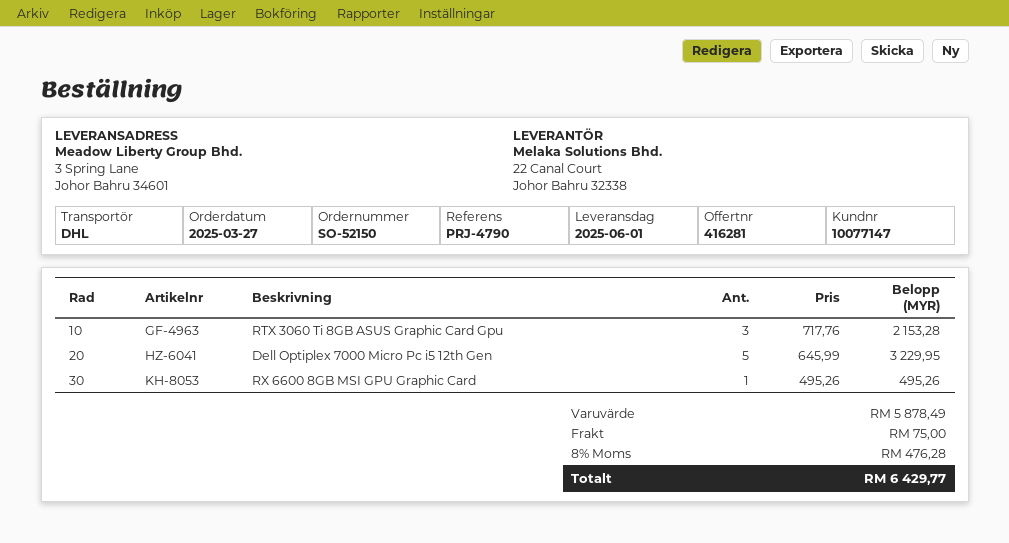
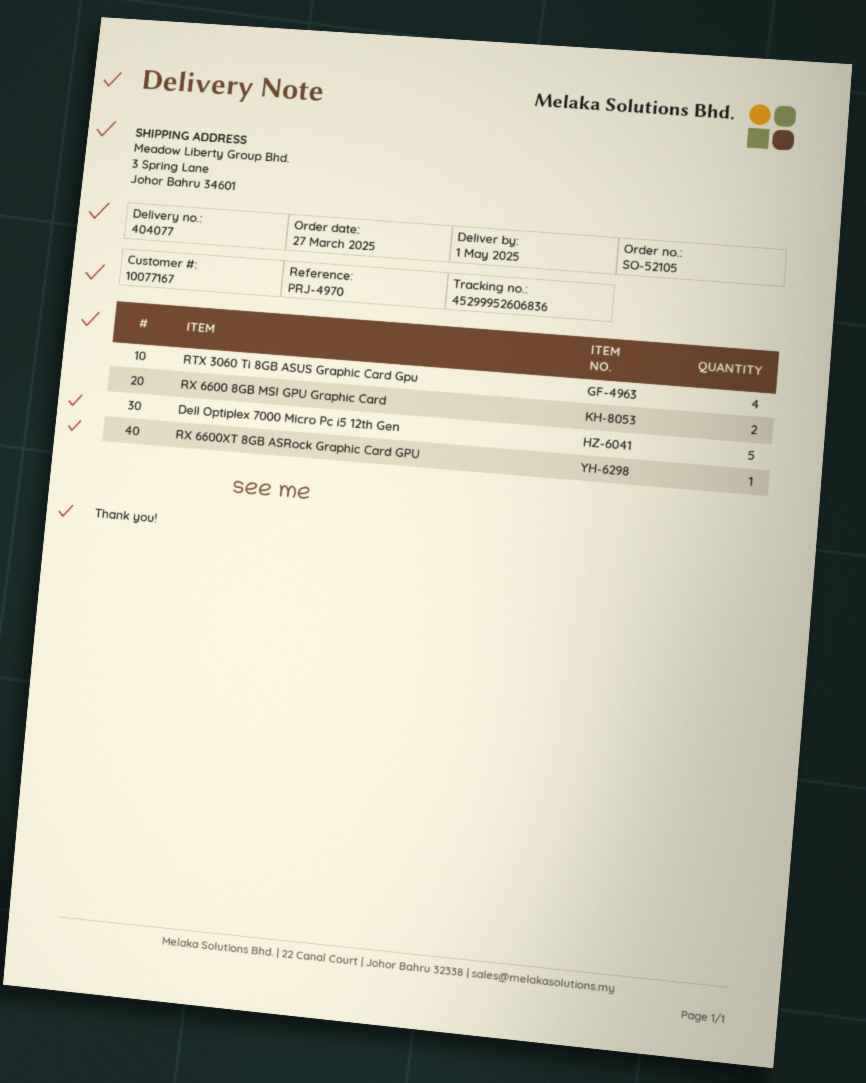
order number: SO-52150 -> SO-52105
delivery date: 2025-06-01 -> 2025-05-01
customer number: 10077147 -> 10077167
reference: PRJ-4790 -> PRJ-4970
RTX 3060 Ti 8GB ASUS Graphic Card Gpu: 3 -> 4
RX 6600 8GB MSI GPU Graphic Card: 1 -> 2
RX 6600XT 8GB ASRock Graphic Card GPU: none -> 1

